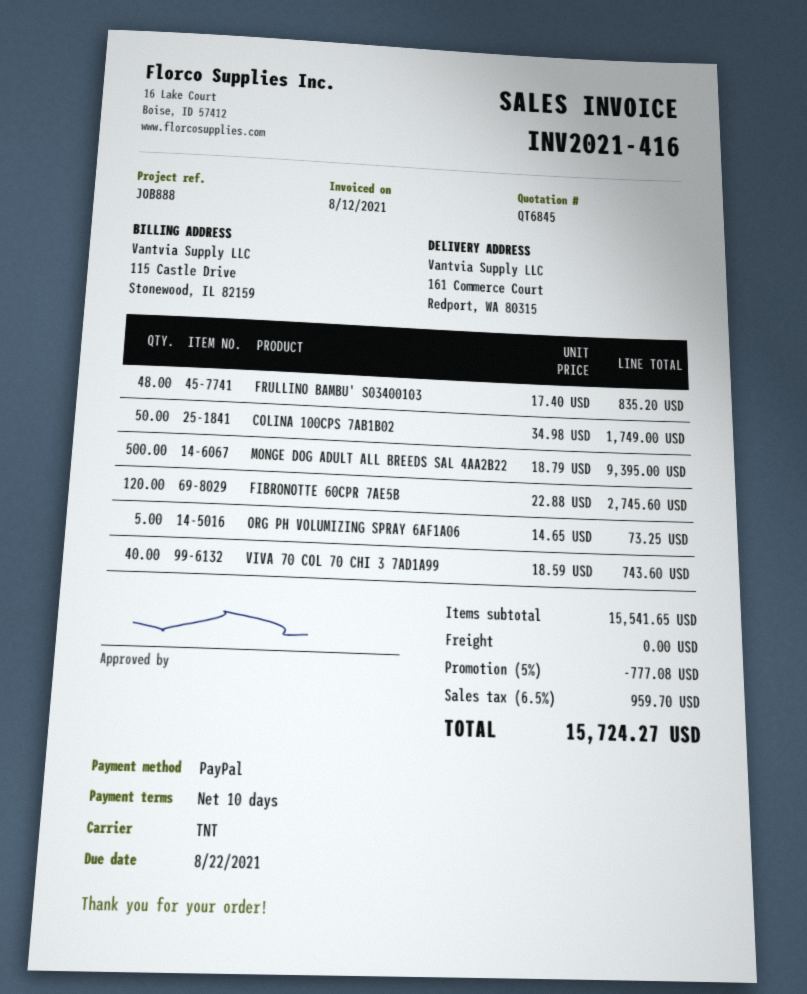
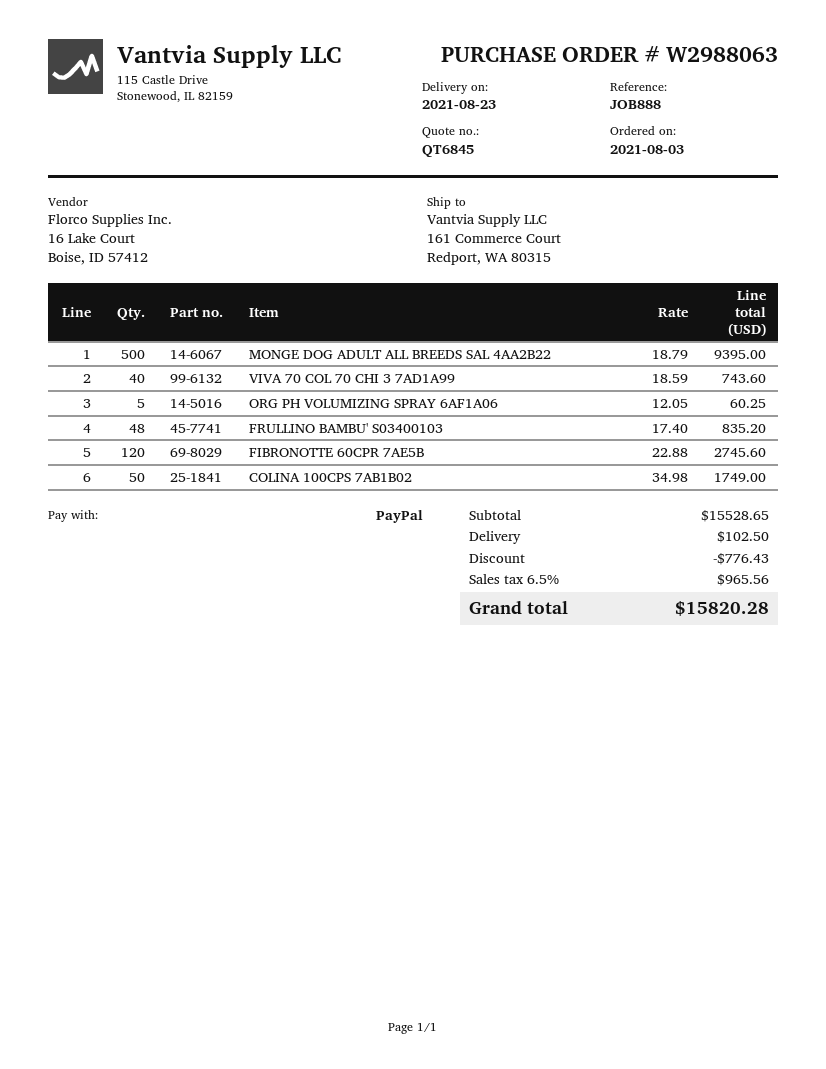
ORG PH VOLUMIZING SPRAY 6AF1A06: 5 x 14.65 = 73.25 -> 5 x 12.05 = 60.25
subtotal: 15541.65 -> 15528.65
discount: 777.08 -> 776.43
shipping: 0.00 -> 102.50
tax: 6.5% = 959.70 -> 6.5% = 965.56
total: 15724.27 -> 15820.28

